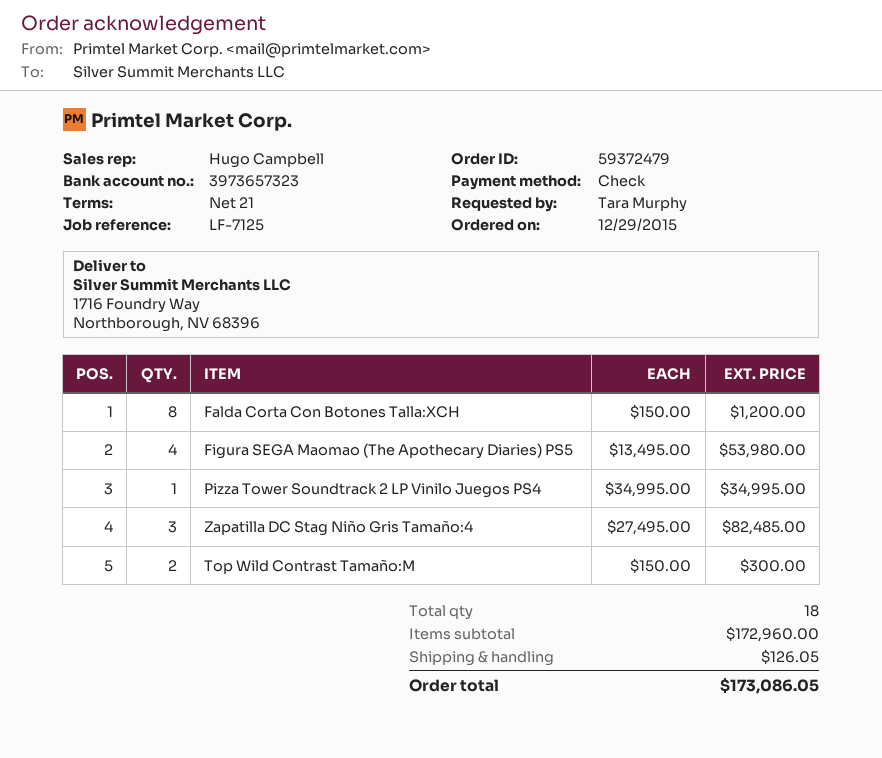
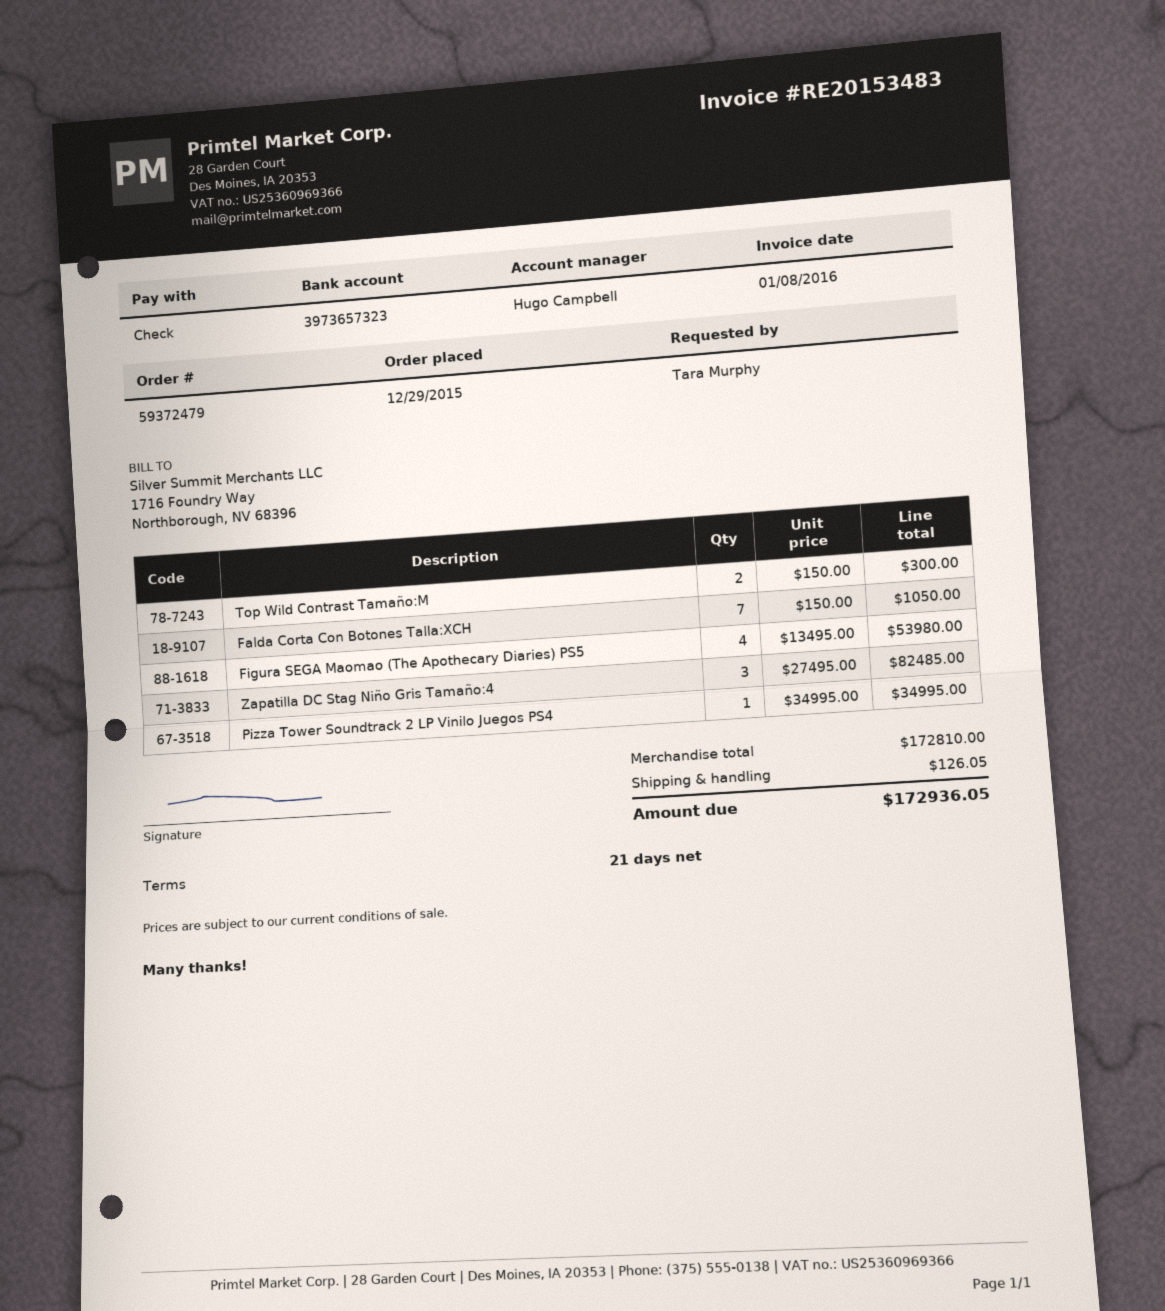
Falda Corta Con Botones Talla:XCH: 8 x 150.00 = 1200.00 -> 7 x 150.00 = 1050.00
subtotal: 172960.00 -> 172810.00
total: 173086.05 -> 172936.05

